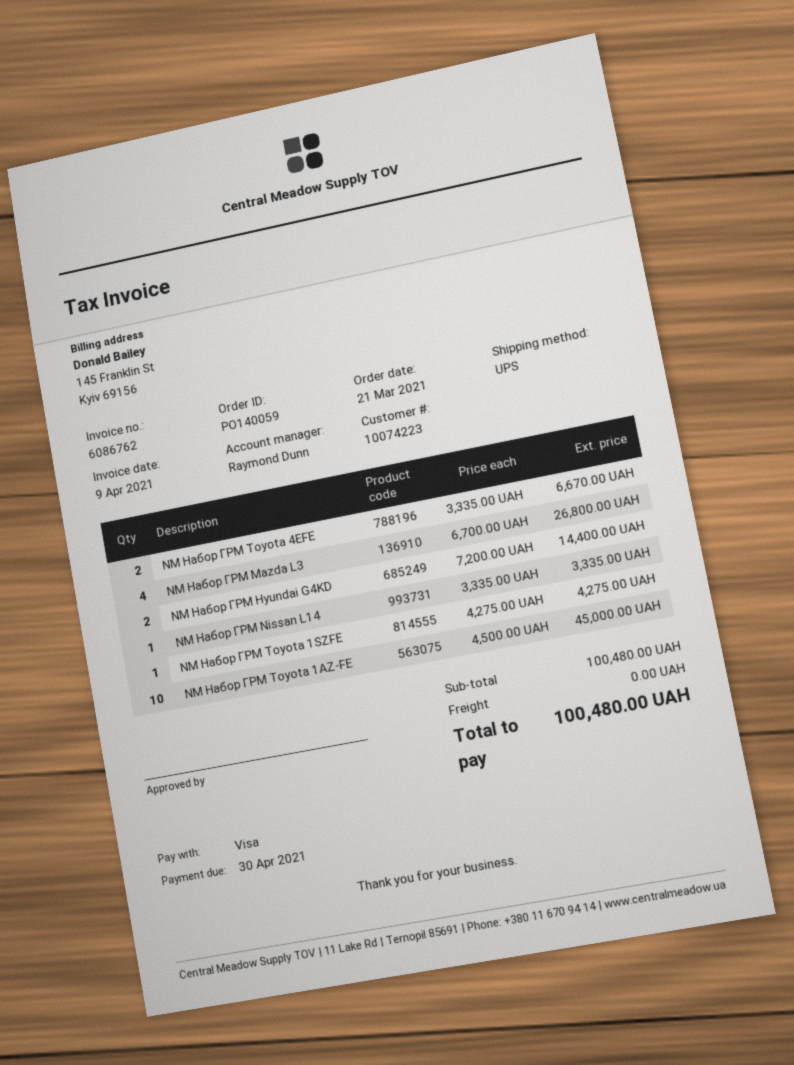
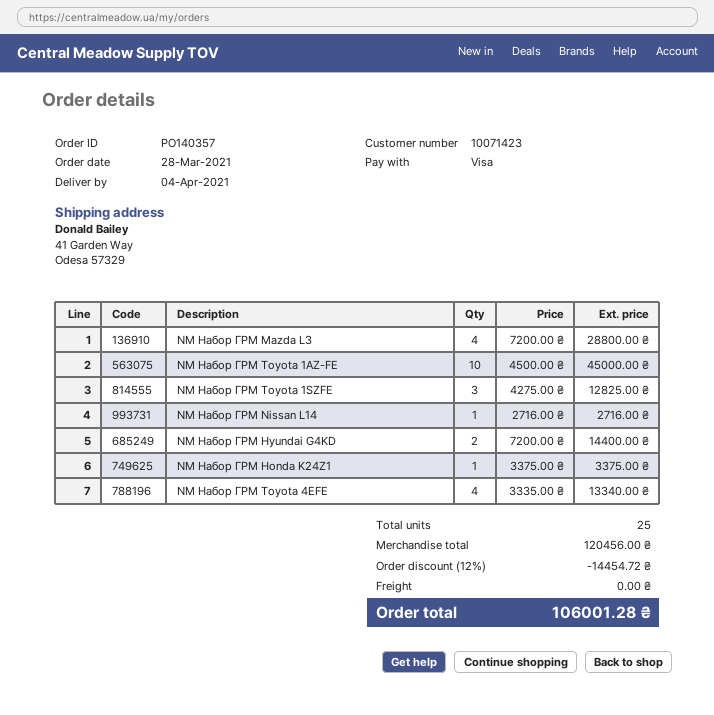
order number: PO140059 -> PO140357
order date: 2021-03-21 -> 2021-03-28
customer number: 10074223 -> 10071423
NM Набор ГРМ Toyota 4EFE: 2 x 3335.00 = 6670.00 -> 4 x 3335.00 = 13340.00
NM Набор ГРМ Mazda L3: 4 x 6700.00 = 26800.00 -> 4 x 7200.00 = 28800.00
NM Набор ГРМ Nissan L14: 1 x 3335.00 = 3335.00 -> 1 x 2716.00 = 2716.00
NM Набор ГРМ Toyota 1SZFE: 1 x 4275.00 = 4275.00 -> 3 x 4275.00 = 12825.00
NM Набор ГРМ Honda K24Z1: none -> 1 x 3375.00 = 3375.00
subtotal: 100480.00 -> 120456.00
discount: none -> 12% = 14454.72
total: 100480.00 -> 106001.28

